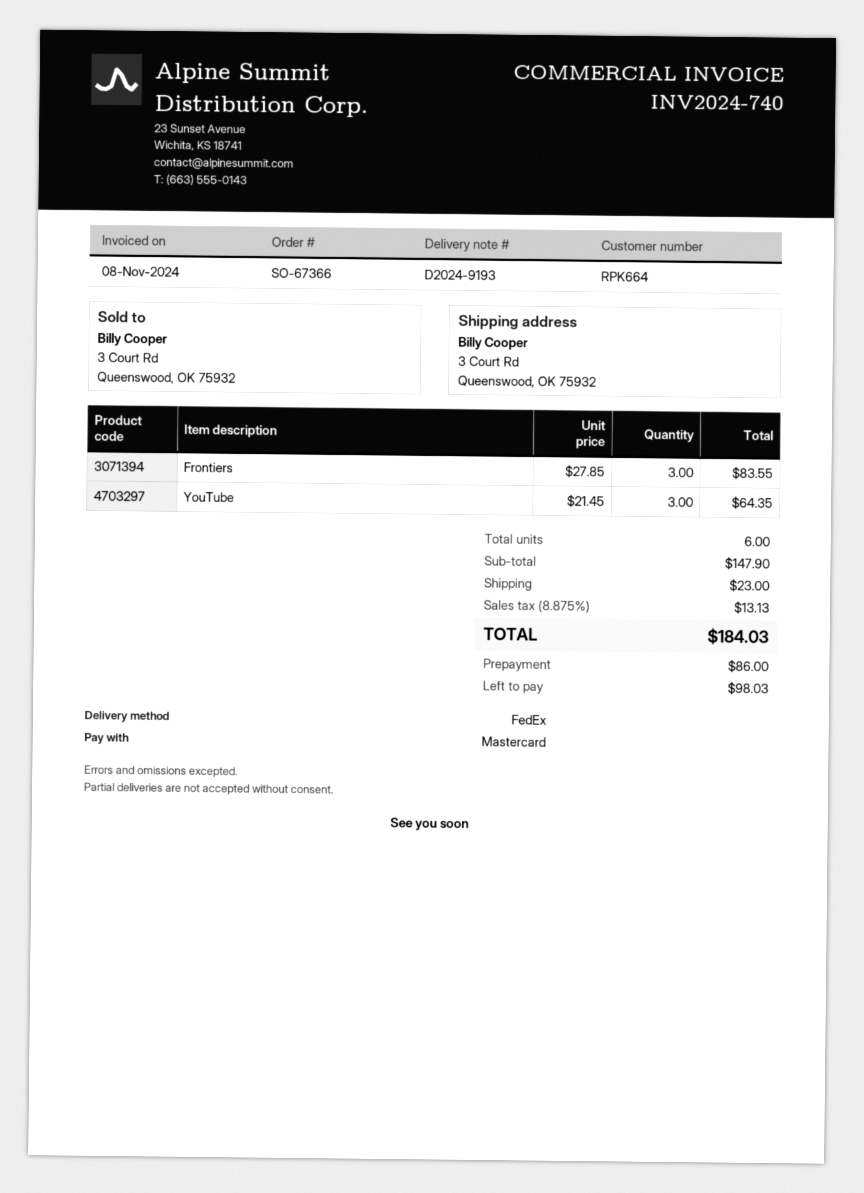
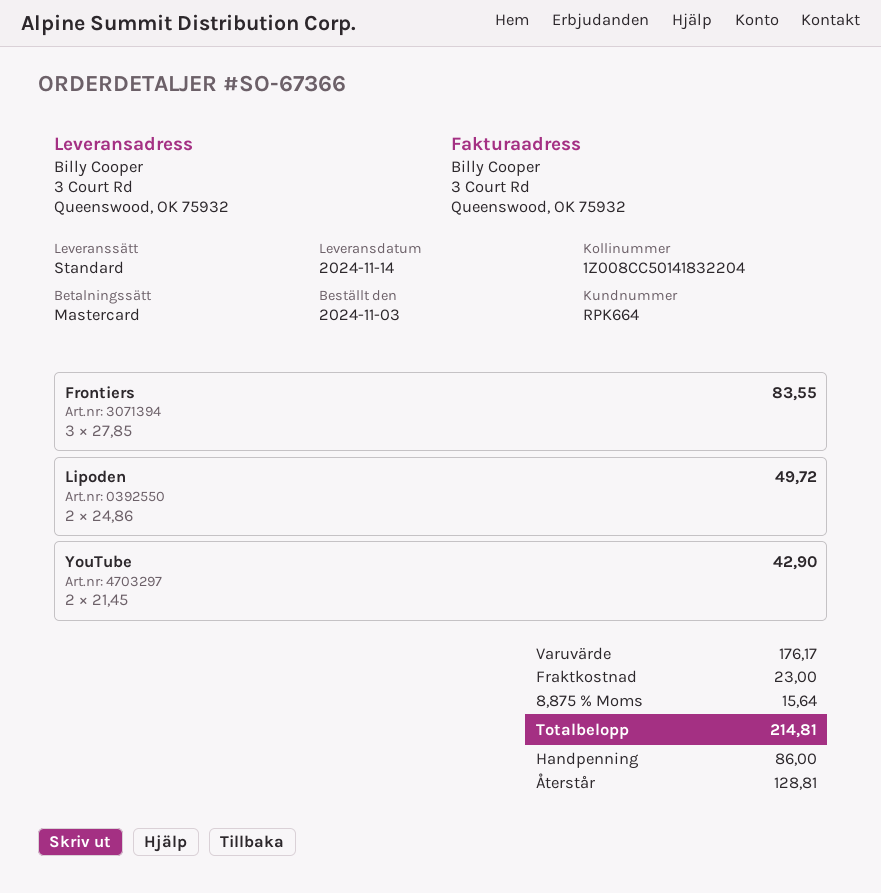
shipping method: FedEx -> standard
YouTube: 3 x 21.45 = 64.35 -> 2 x 21.45 = 42.90
Lipoden: none -> 2 x 24.86 = 49.72
subtotal: 147.90 -> 176.17
tax: 8.875% = 13.13 -> 8.875% = 15.64
total: 184.03 -> 214.81
balance: 98.03 -> 128.81

